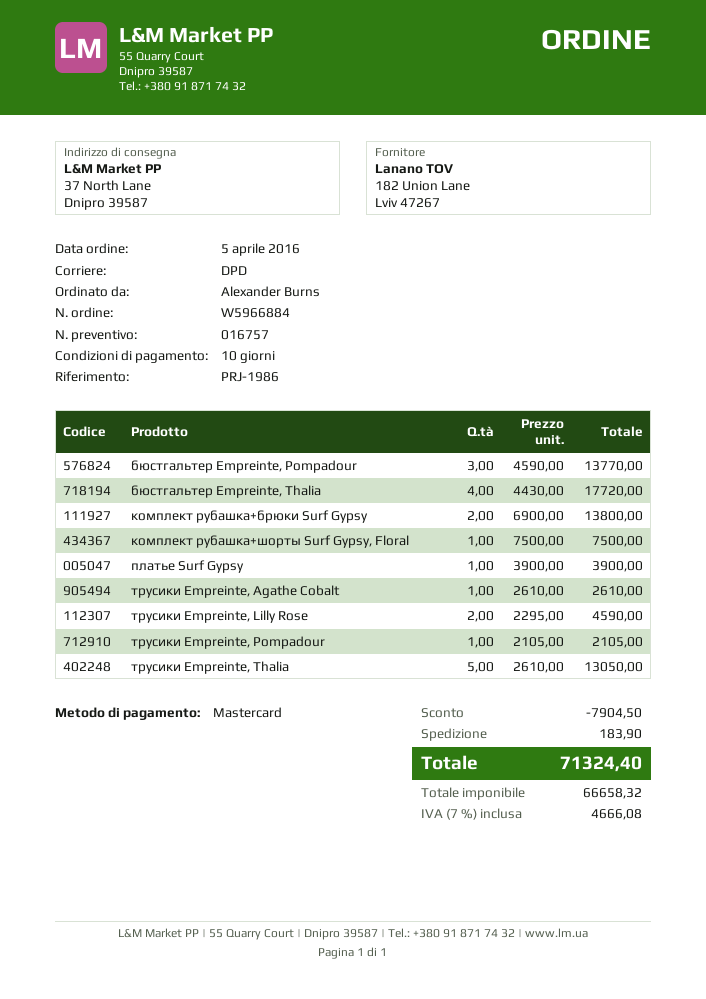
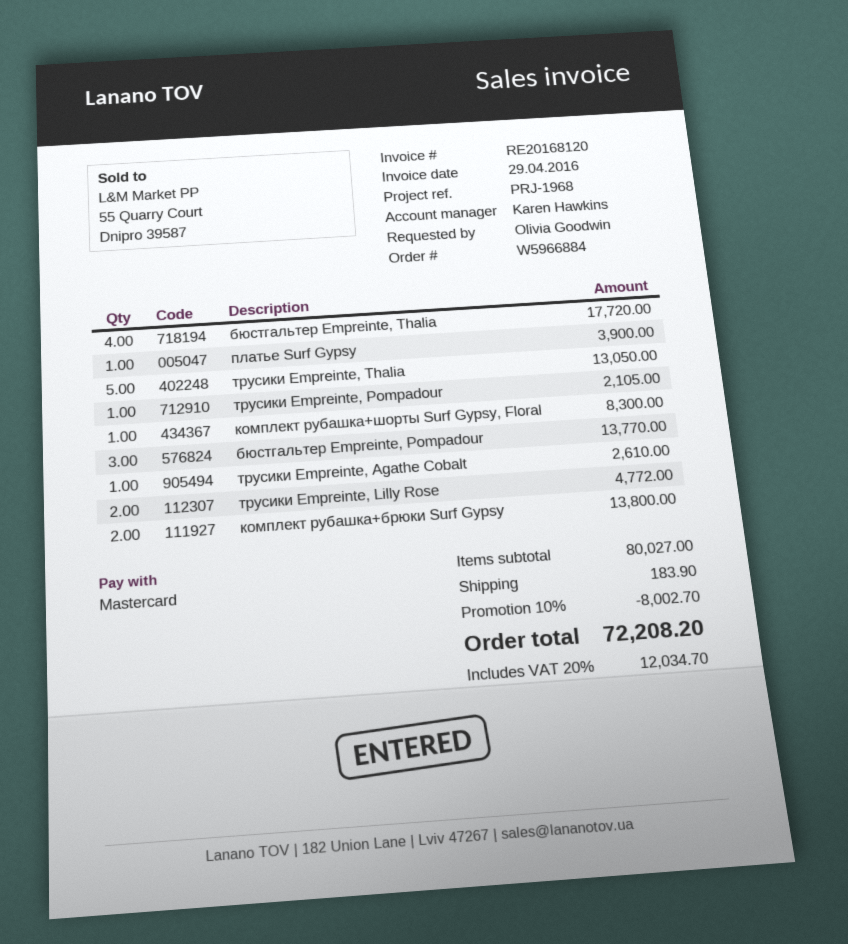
reference: PRJ-1986 -> PRJ-1968
ordered by: Alexander Burns -> Olivia Goodwin
комплект рубашка+шорты Surf Gypsy, Floral: 1 for 7500.00 -> 1 for 8300.00
трусики Empreinte, Lilly Rose: 2 for 4590.00 -> 2 for 4772.00
discount: 7904.50 -> 8002.70
tax: 7% = 4666.08 -> 20% = 12034.70
total: 71324.40 -> 72208.20

